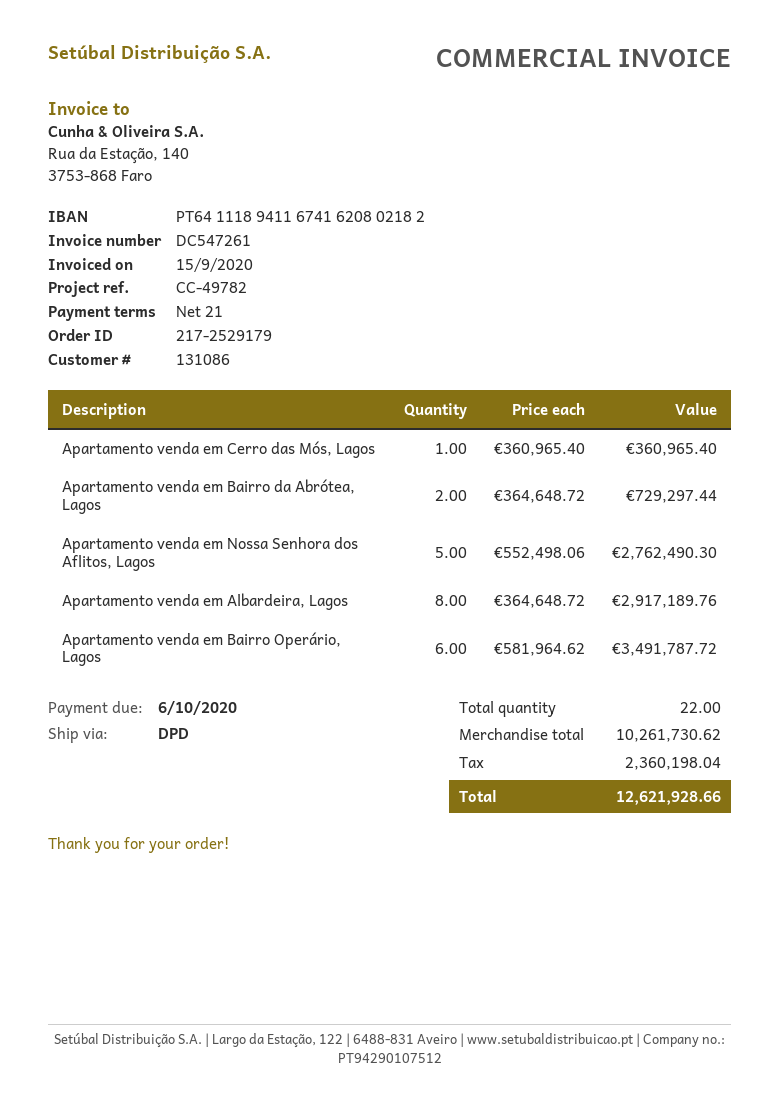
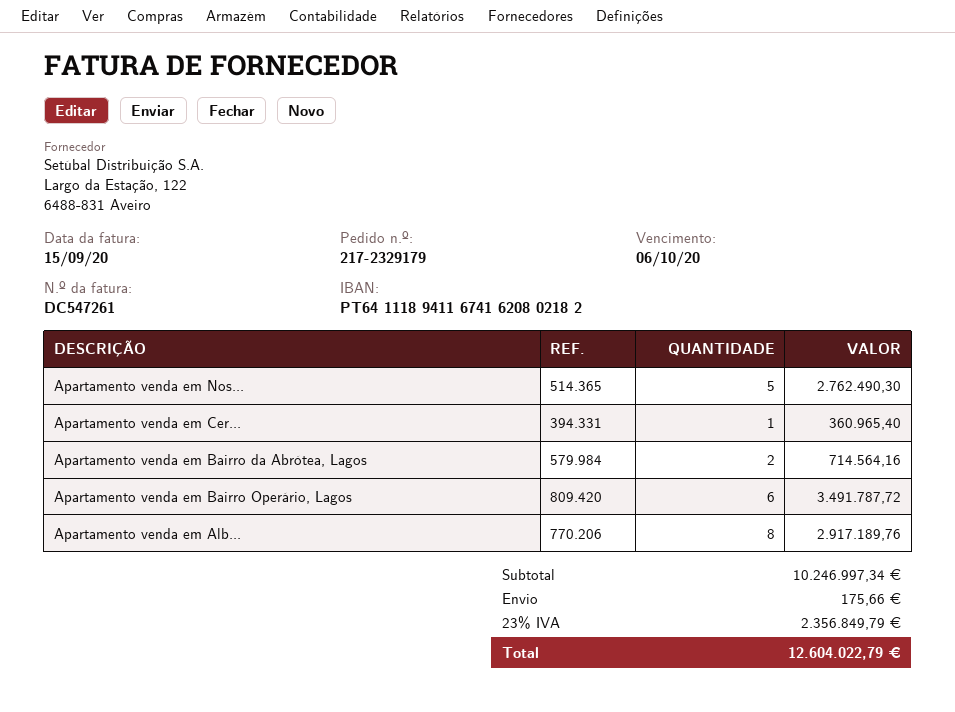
order number: 217-2529179 -> 217-2329179
Apartamento venda em Bairro da Abrótea, Lagos: 2 for 729297.44 -> 2 for 714564.16
subtotal: 10261730.62 -> 10246997.34
shipping: none -> 175.66
tax: 2360198.04 -> 2356849.79
total: 12621928.66 -> 12604022.79

